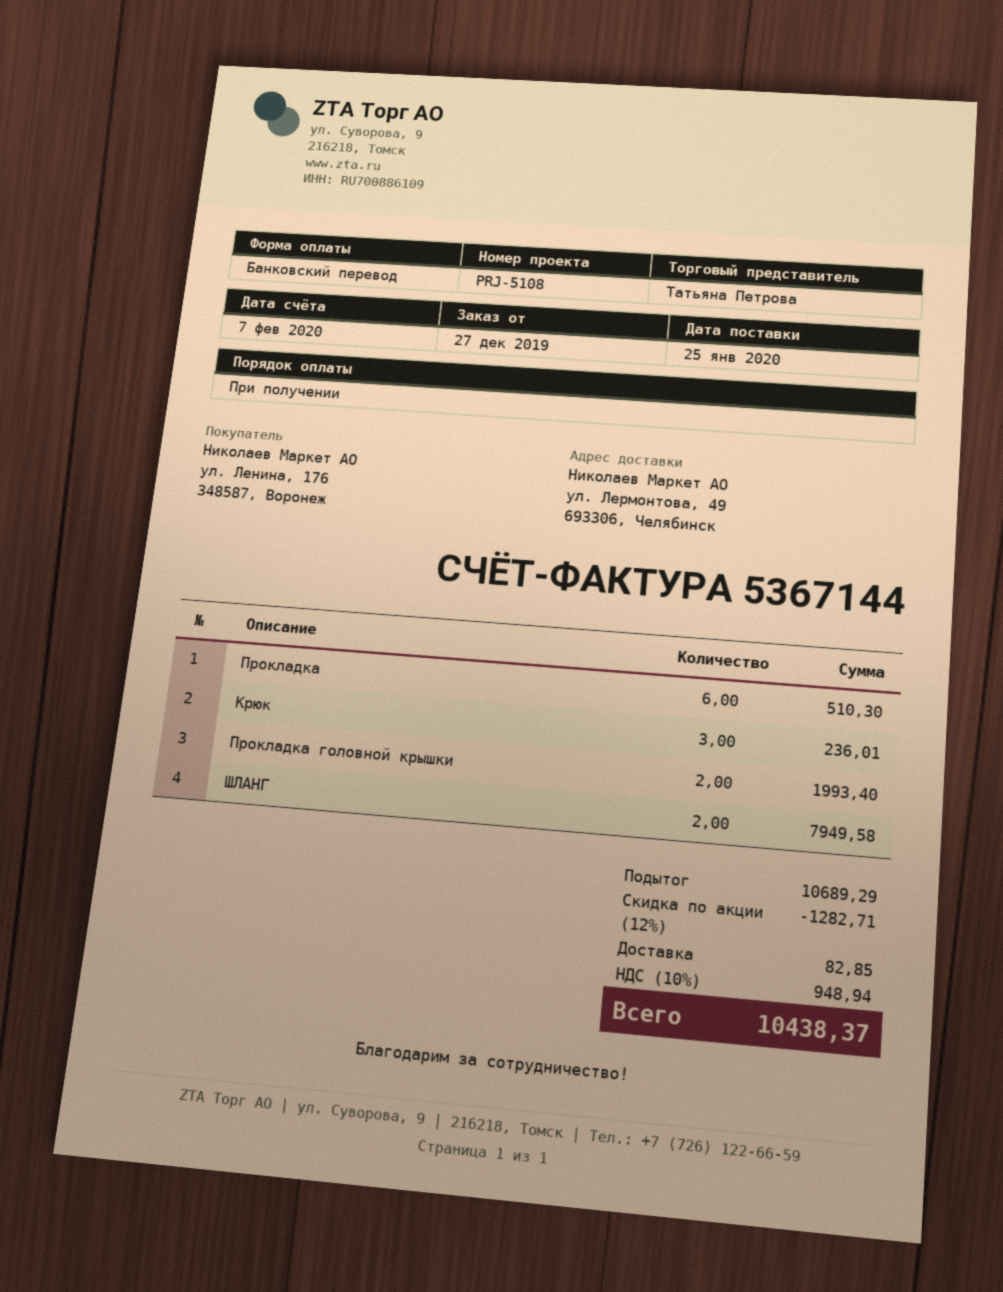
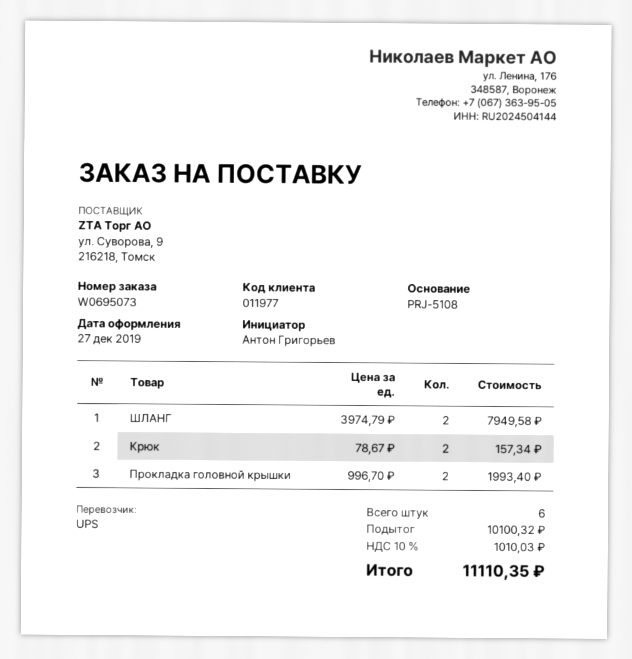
Прокладка: 6 for 510.30 -> none
Крюк: 3 for 236.01 -> 2 for 157.34
subtotal: 10689.29 -> 10100.32
discount: 12% = 1282.71 -> none
shipping: 82.85 -> none
tax: 10% = 948.94 -> 10% = 1010.03
total: 10438.37 -> 11110.35

